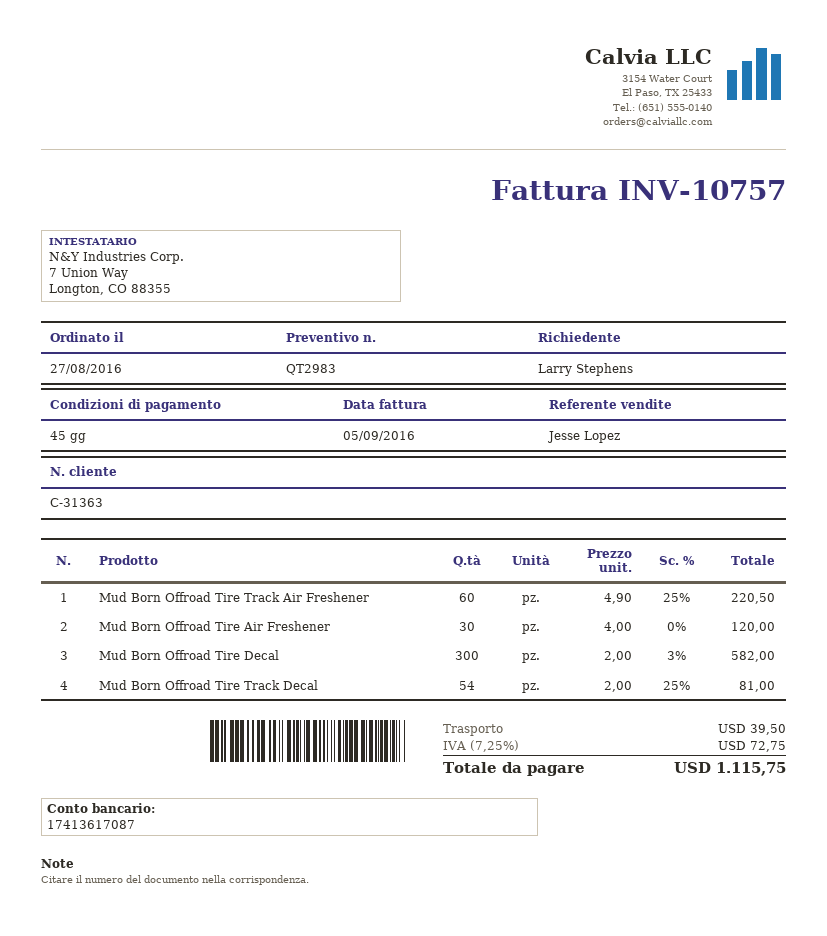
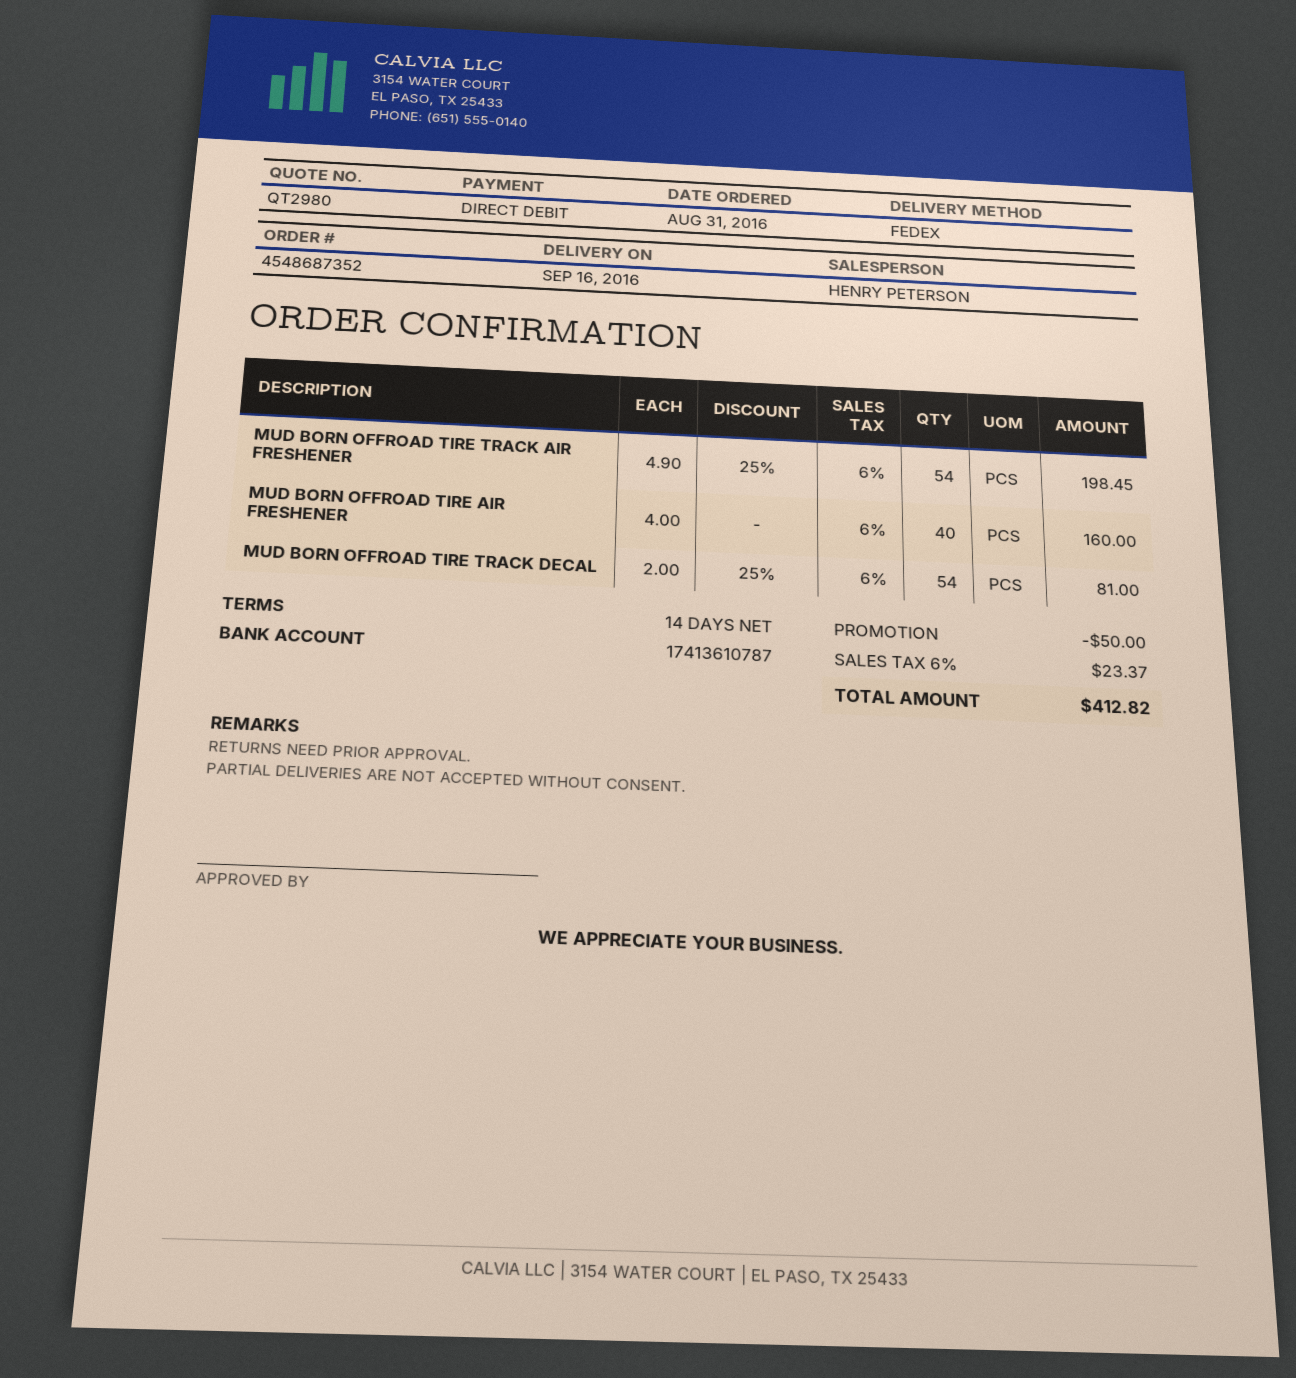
quote number: QT2983 -> QT2980
order date: 2016-08-27 -> 2016-08-31
payment terms: 45 days -> 14 days
sales rep: Jesse Lopez -> HENRY PETERSON
bank account: 17413617087 -> 17413610787
Mud Born Offroad Tire Track Air Freshener: 60 x 4.90 - 25% = 220.50 -> 54 x 4.90 - 25% = 198.45
Mud Born Offroad Tire Air Freshener: 30 x 4.00 = 120.00 -> 40 x 4.00 = 160.00
Mud Born Offroad Tire Decal: 300 x 2.00 - 3% = 582.00 -> none
discount: none -> 50.00
shipping: 39.50 -> none
tax: 7.25% = 72.75 -> 6% = 23.37
total: 1115.75 -> 412.82

